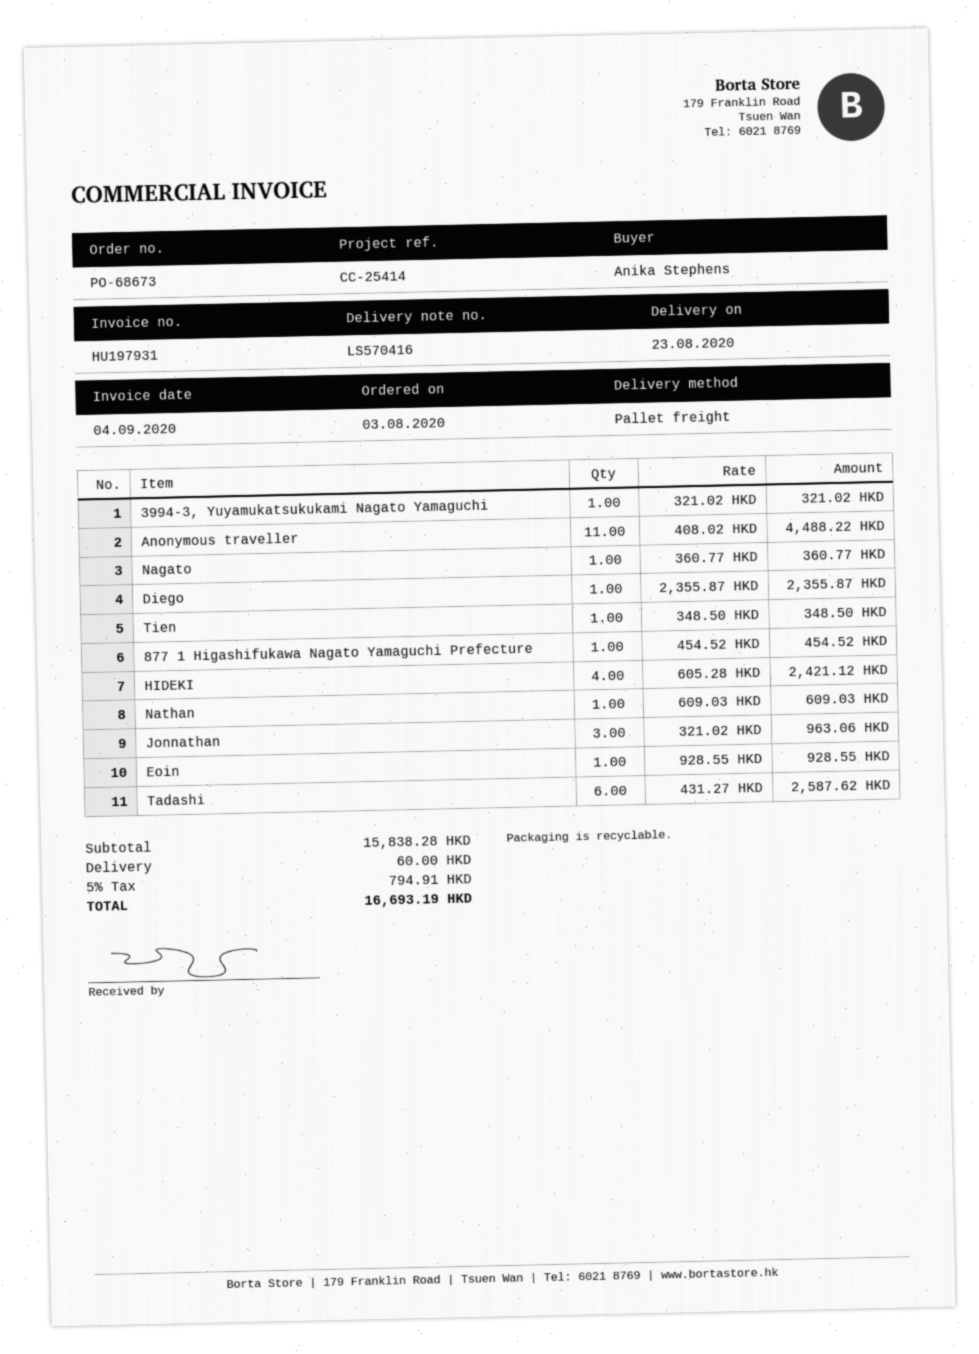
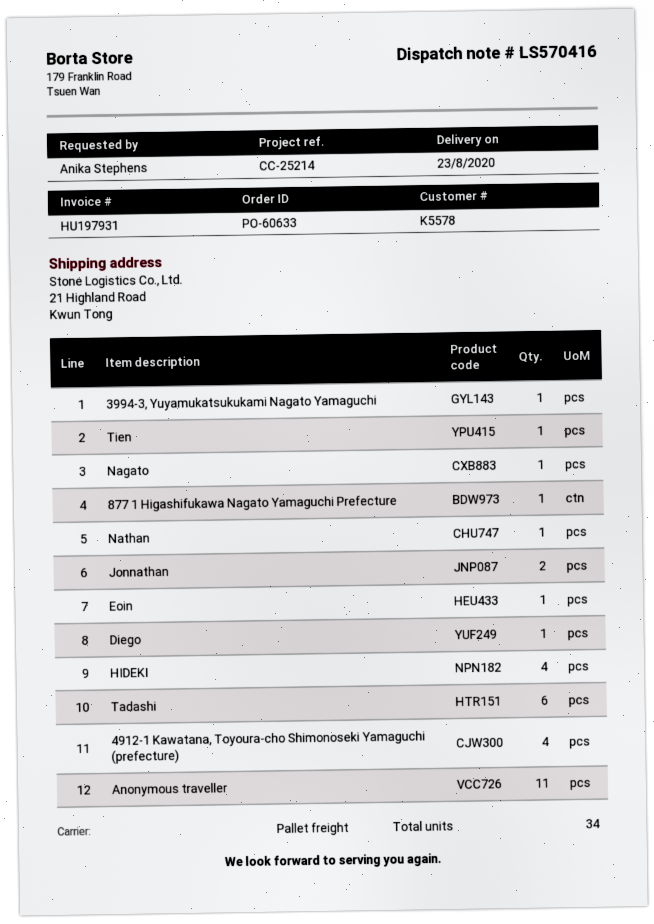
order number: PO-68673 -> PO-60633
reference: CC-25414 -> CC-25214
Jonnathan: 3 -> 2
4912-1 Kawatana, Toyoura-cho Shimonoseki Yamaguchi (prefecture): none -> 4

